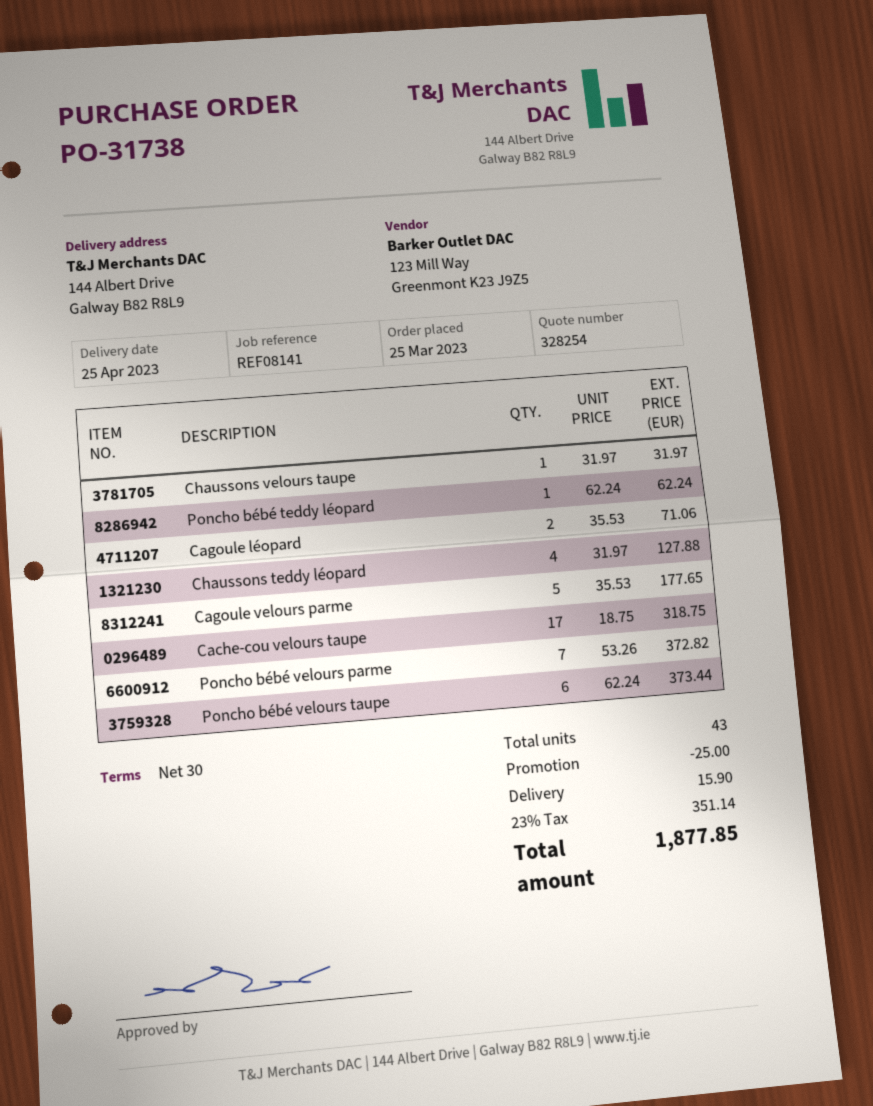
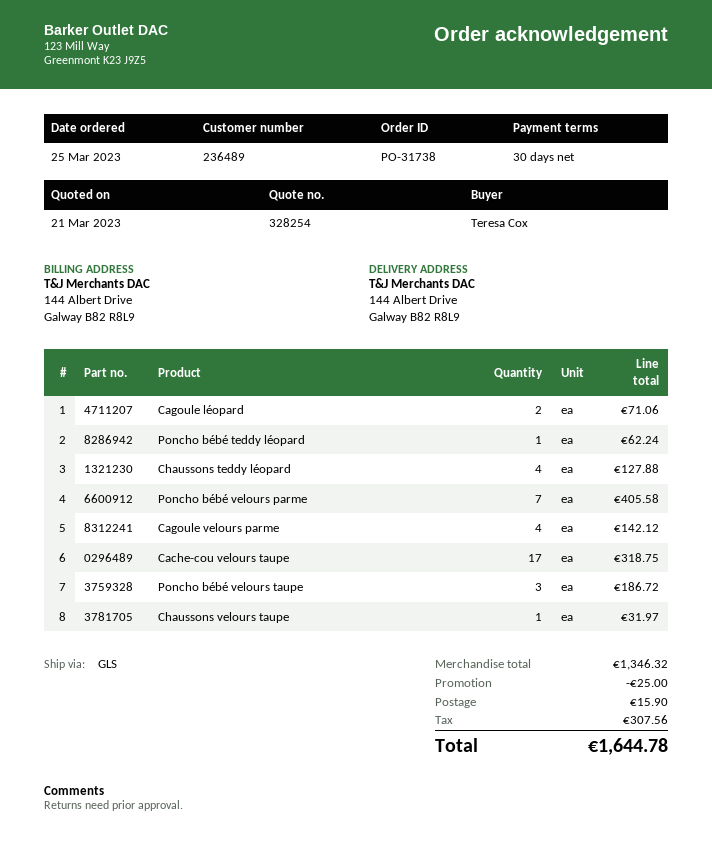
Cagoule velours parme: 5 for 177.65 -> 4 for 142.12
Poncho bébé velours parme: 7 for 372.82 -> 7 for 405.58
Poncho bébé velours taupe: 6 for 373.44 -> 3 for 186.72
tax: 351.14 -> 307.56
total: 1877.85 -> 1644.78

